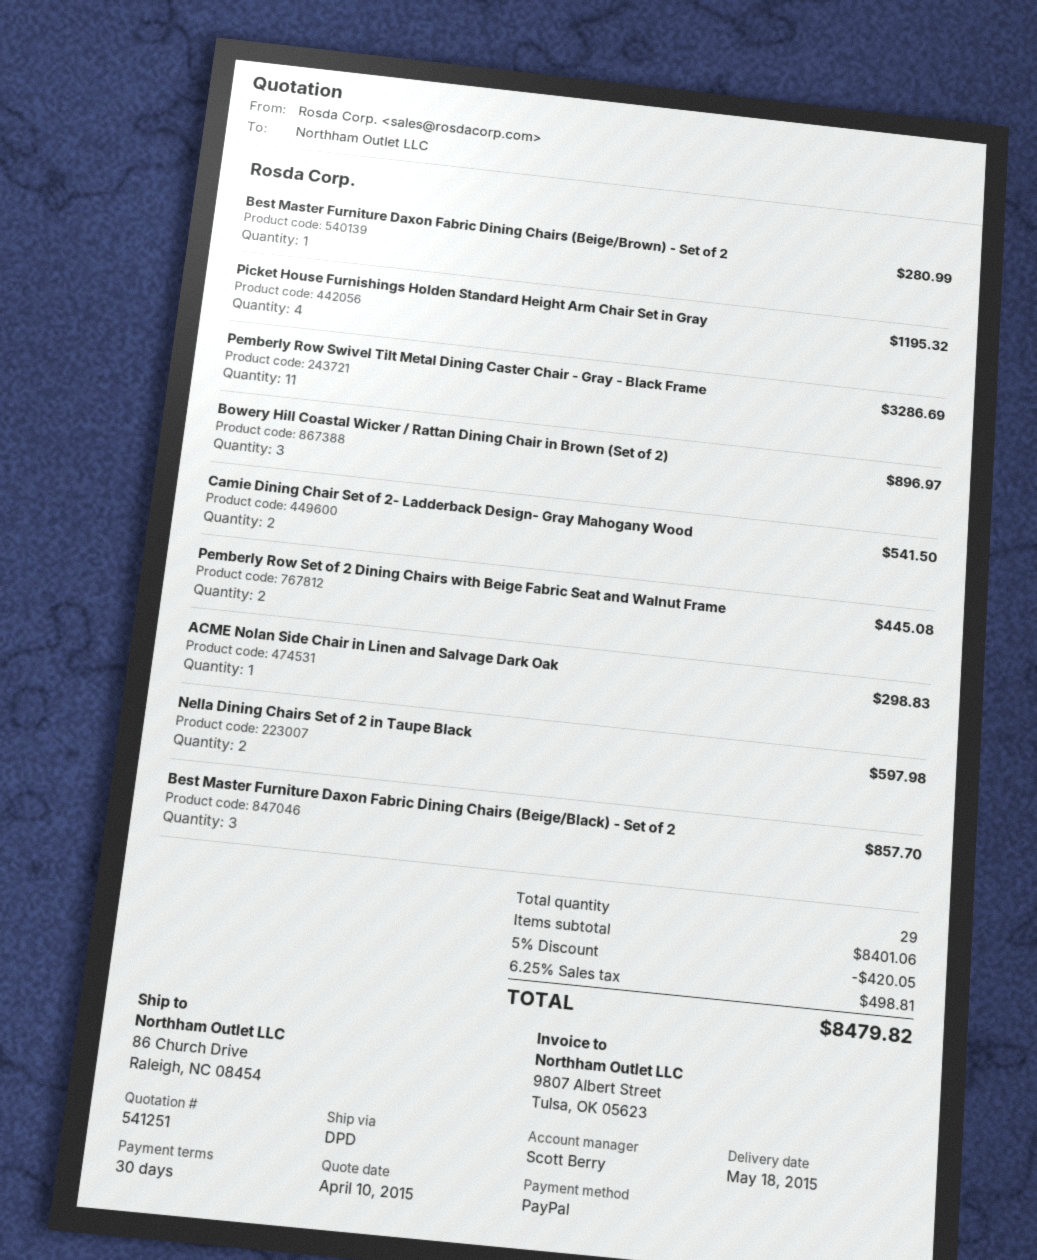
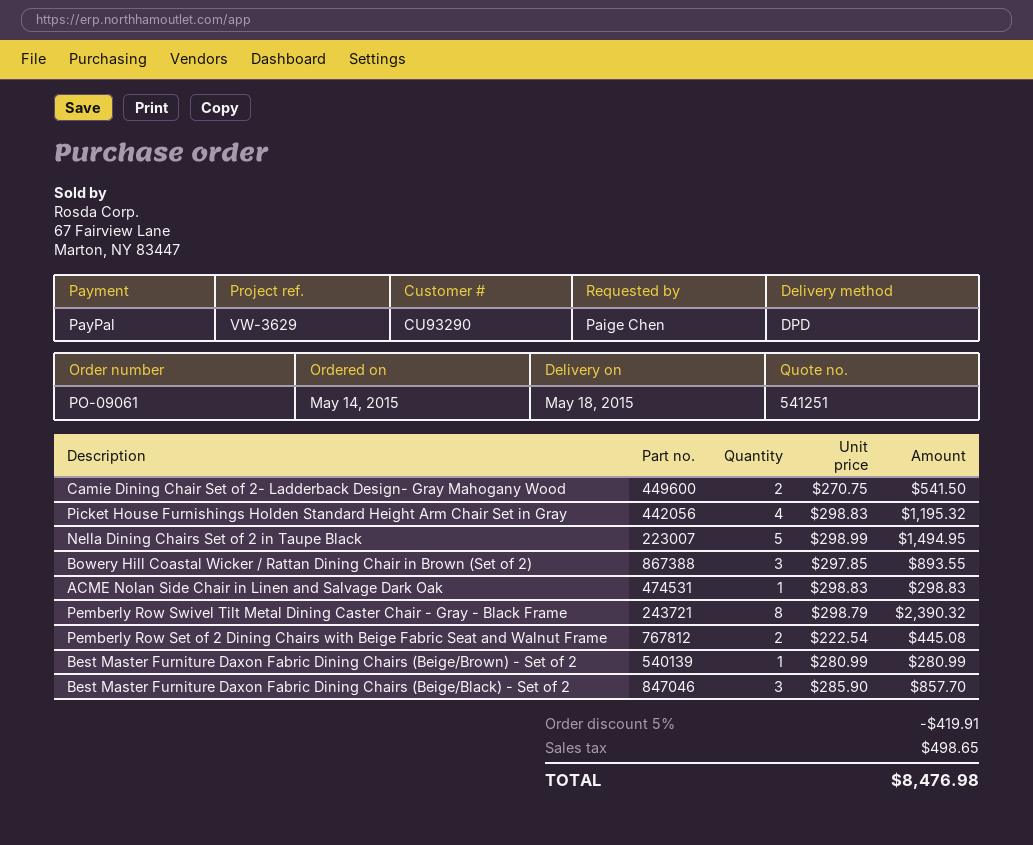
Pemberly Row Swivel Tilt Metal Dining Caster Chair - Gray - Black Frame: 11 for 3286.69 -> 8 for 2390.32
Bowery Hill Coastal Wicker / Rattan Dining Chair in Brown (Set of 2): 3 for 896.97 -> 3 for 893.55
Nella Dining Chairs Set of 2 in Taupe Black: 2 for 597.98 -> 5 for 1494.95
discount: 5% = 420.05 -> 5% = 419.91
tax: 498.81 -> 498.65
total: 8479.82 -> 8476.98

